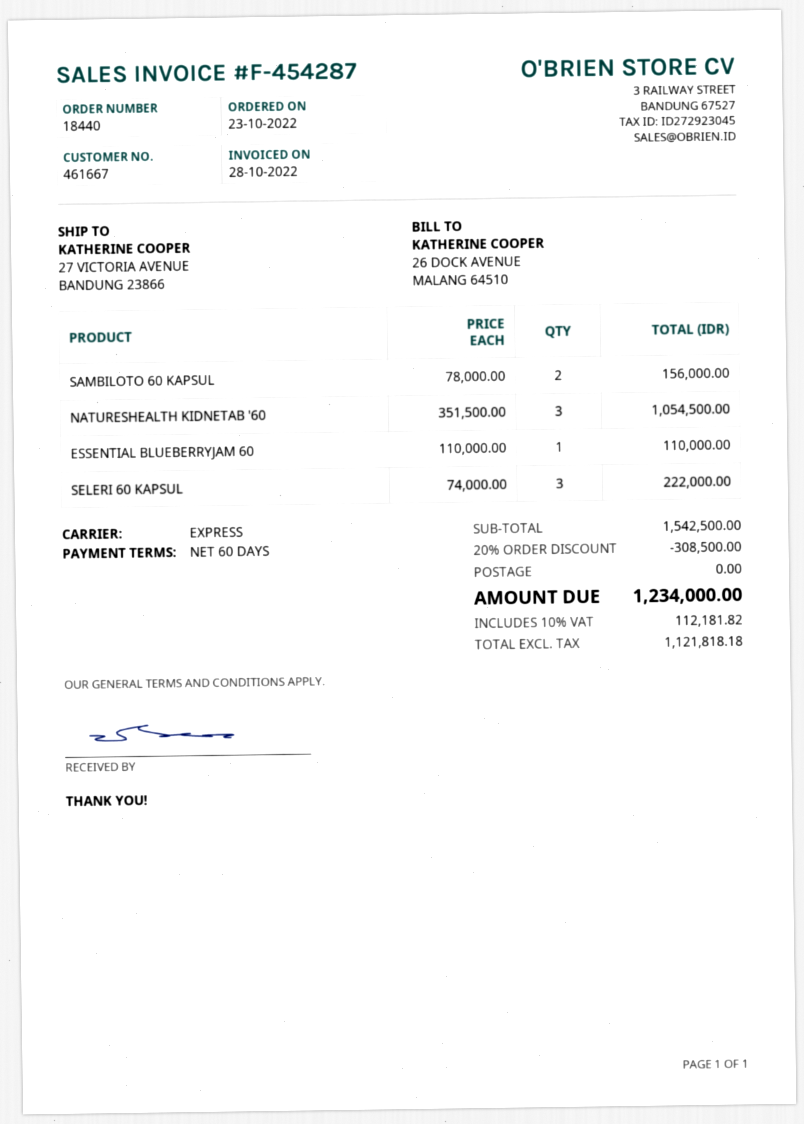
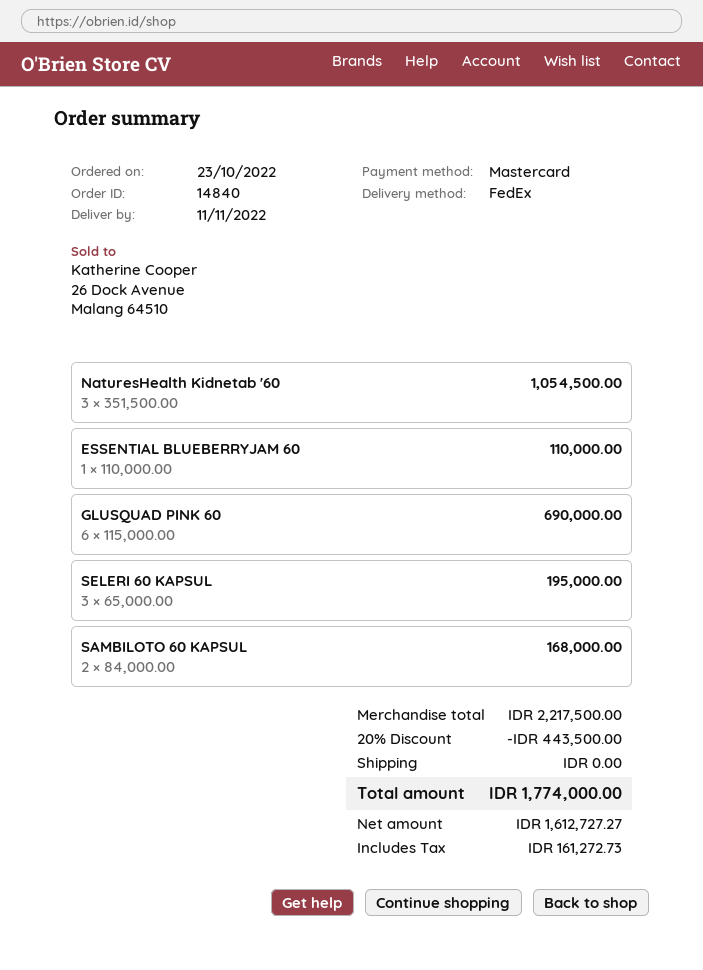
order number: 18440 -> 14840
shipping method: express -> FedEx
SAMBILOTO 60 KAPSUL: 2 x 78000.00 = 156000.00 -> 2 x 84000.00 = 168000.00
SELERI 60 KAPSUL: 3 x 74000.00 = 222000.00 -> 3 x 65000.00 = 195000.00
GLUSQUAD PINK 60: none -> 6 x 115000.00 = 690000.00
subtotal: 1542500.00 -> 2217500.00
discount: 20% = 308500.00 -> 20% = 443500.00
net: 1121818.18 -> 1612727.27
tax: 112181.82 -> 161272.73
total: 1234000.00 -> 1774000.00

